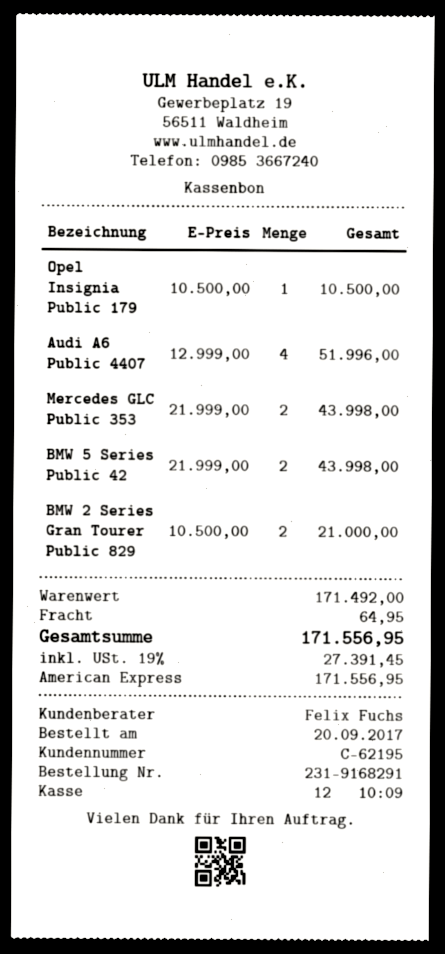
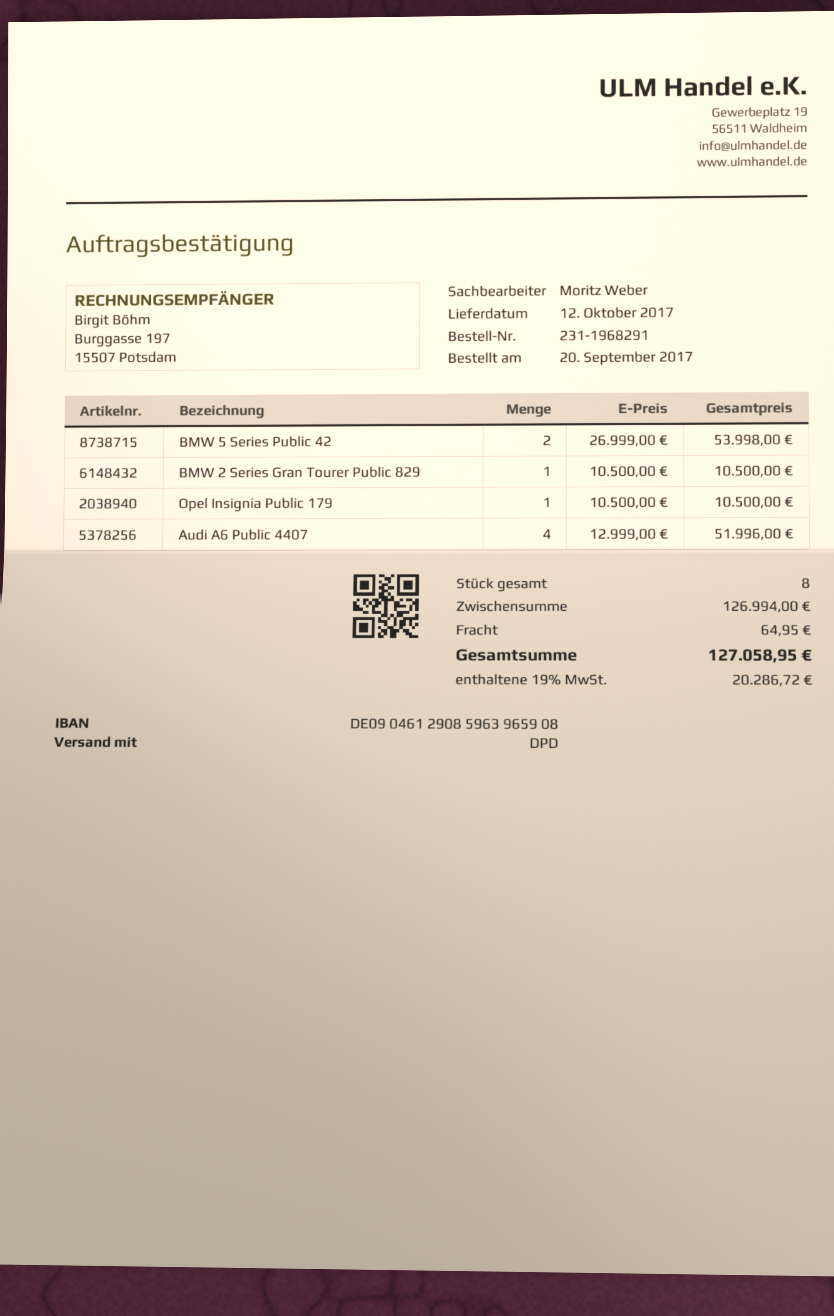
order number: 231-9168291 -> 231-1968291
sales rep: Felix Fuchs -> Moritz Weber
Mercedes GLC Public 353: 2 x 21999.00 = 43998.00 -> none
BMW 5 Series Public 42: 2 x 21999.00 = 43998.00 -> 2 x 26999.00 = 53998.00
BMW 2 Series Gran Tourer Public 829: 2 x 10500.00 = 21000.00 -> 1 x 10500.00 = 10500.00
subtotal: 171492.00 -> 126994.00
tax: 19% = 27391.45 -> 19% = 20286.72
total: 171556.95 -> 127058.95

